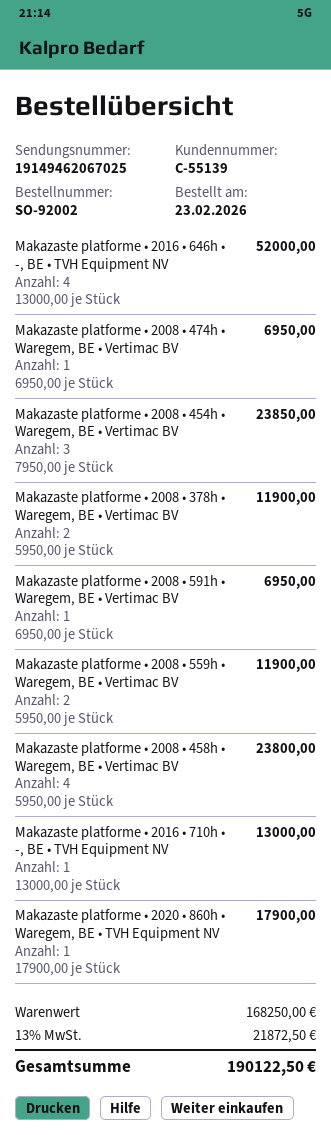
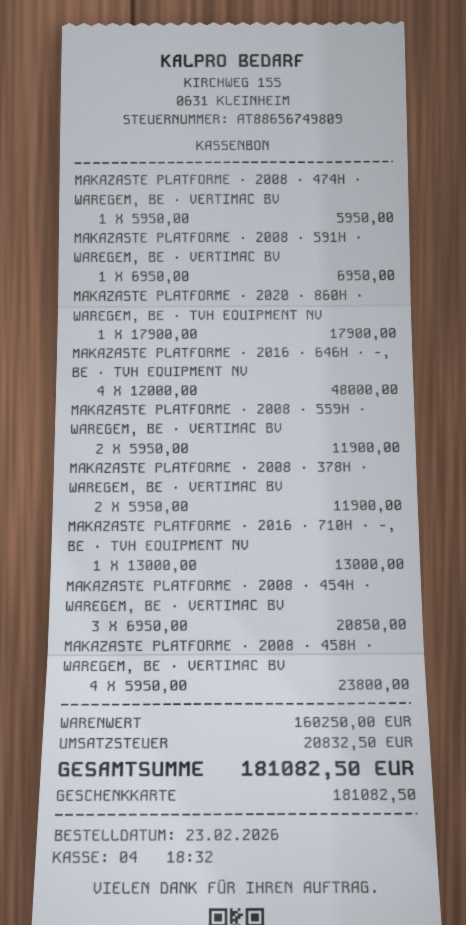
Makazaste platforme • 2016 • 646h • -, BE • TVH Equipment NV: 4 x 13000.00 = 52000.00 -> 4 x 12000.00 = 48000.00
Makazaste platforme • 2008 • 474h • Waregem, BE • Vertimac BV: 1 x 6950.00 = 6950.00 -> 1 x 5950.00 = 5950.00
Makazaste platforme • 2008 • 454h • Waregem, BE • Vertimac BV: 3 x 7950.00 = 23850.00 -> 3 x 6950.00 = 20850.00
subtotal: 168250.00 -> 160250.00
tax: 21872.50 -> 20832.50
total: 190122.50 -> 181082.50

